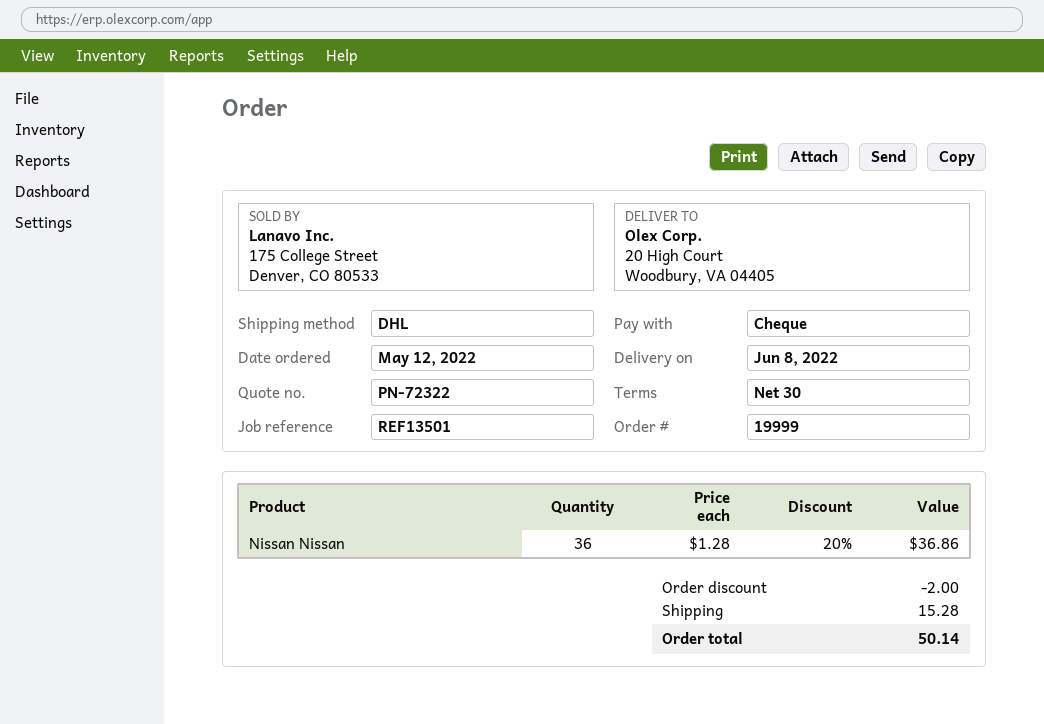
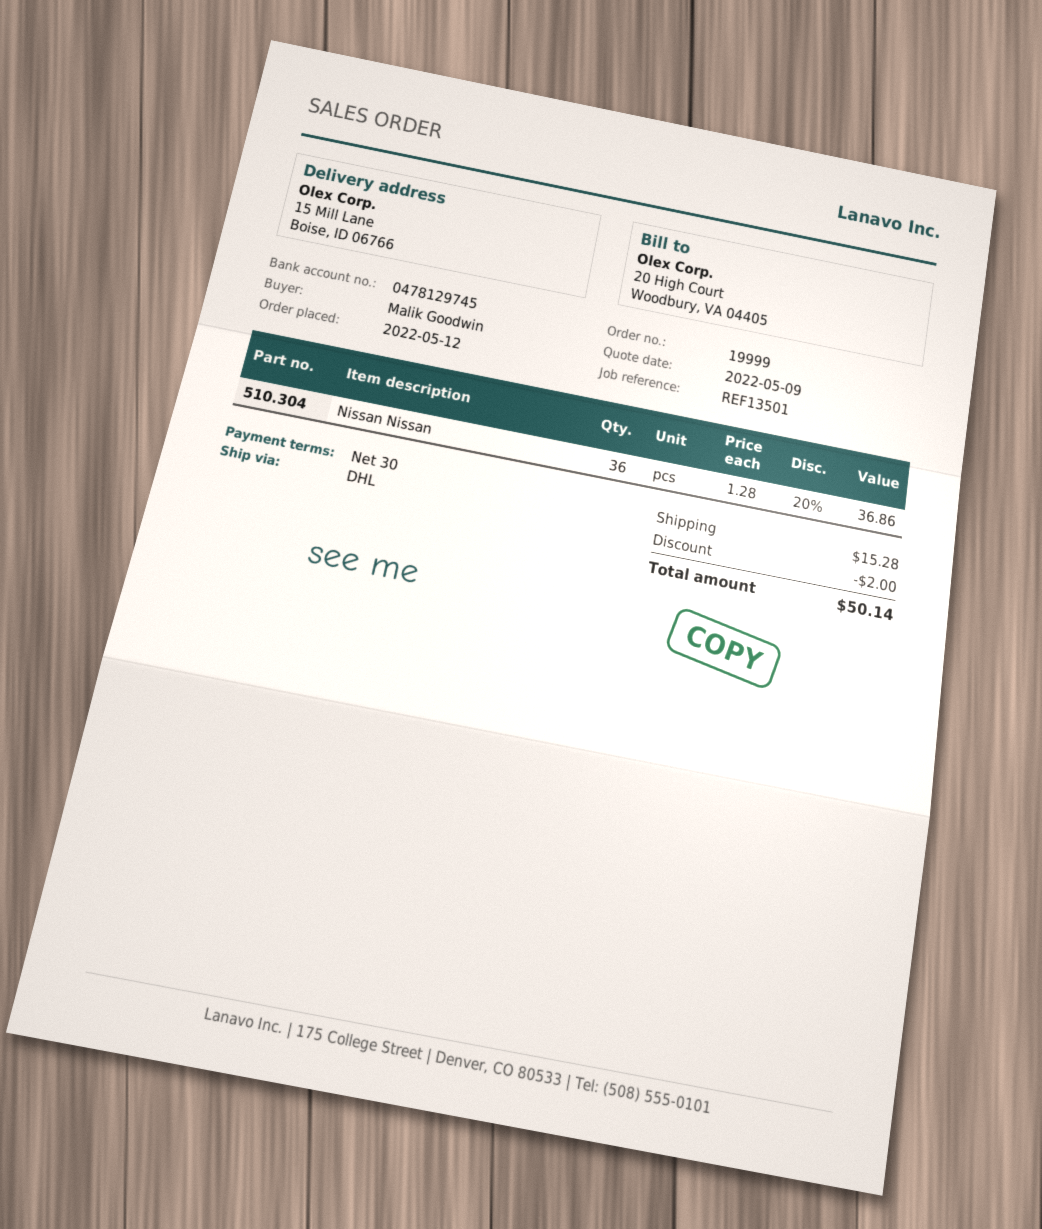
ship to: 20 High Court, Woodbury, VA 04405 -> 15 Mill Lane, Boise, ID 06766

